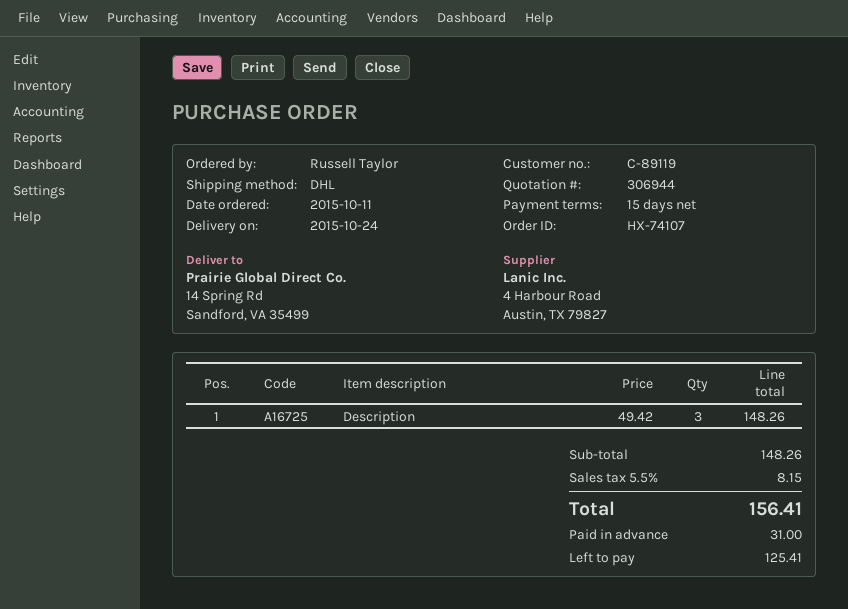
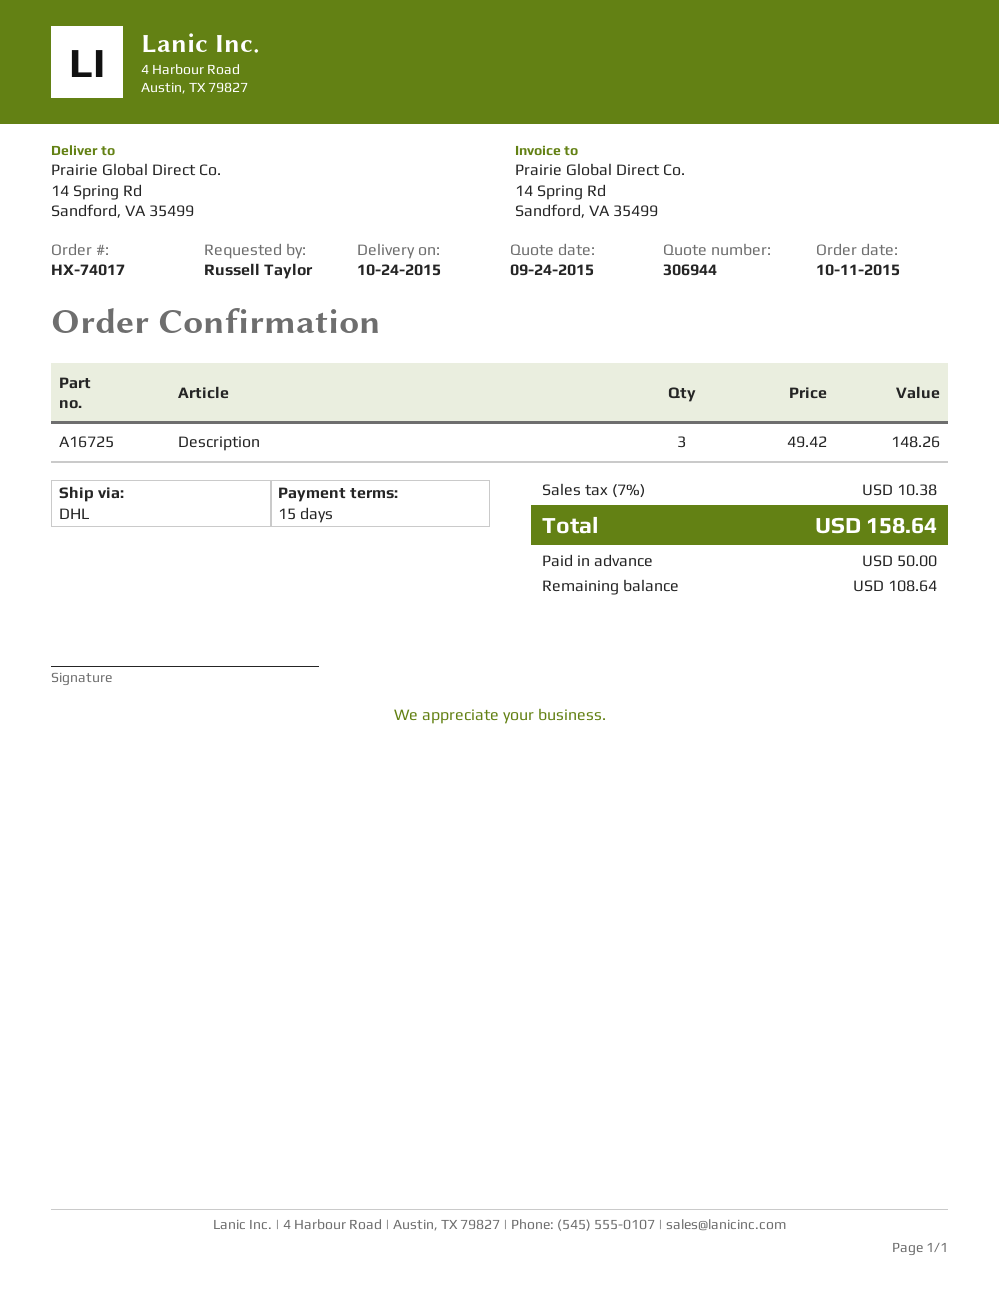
order number: HX-74107 -> HX-74017
tax: 5.5% = 8.15 -> 7% = 10.38
total: 156.41 -> 158.64
deposit: 31.00 -> 50.00
balance: 125.41 -> 108.64

